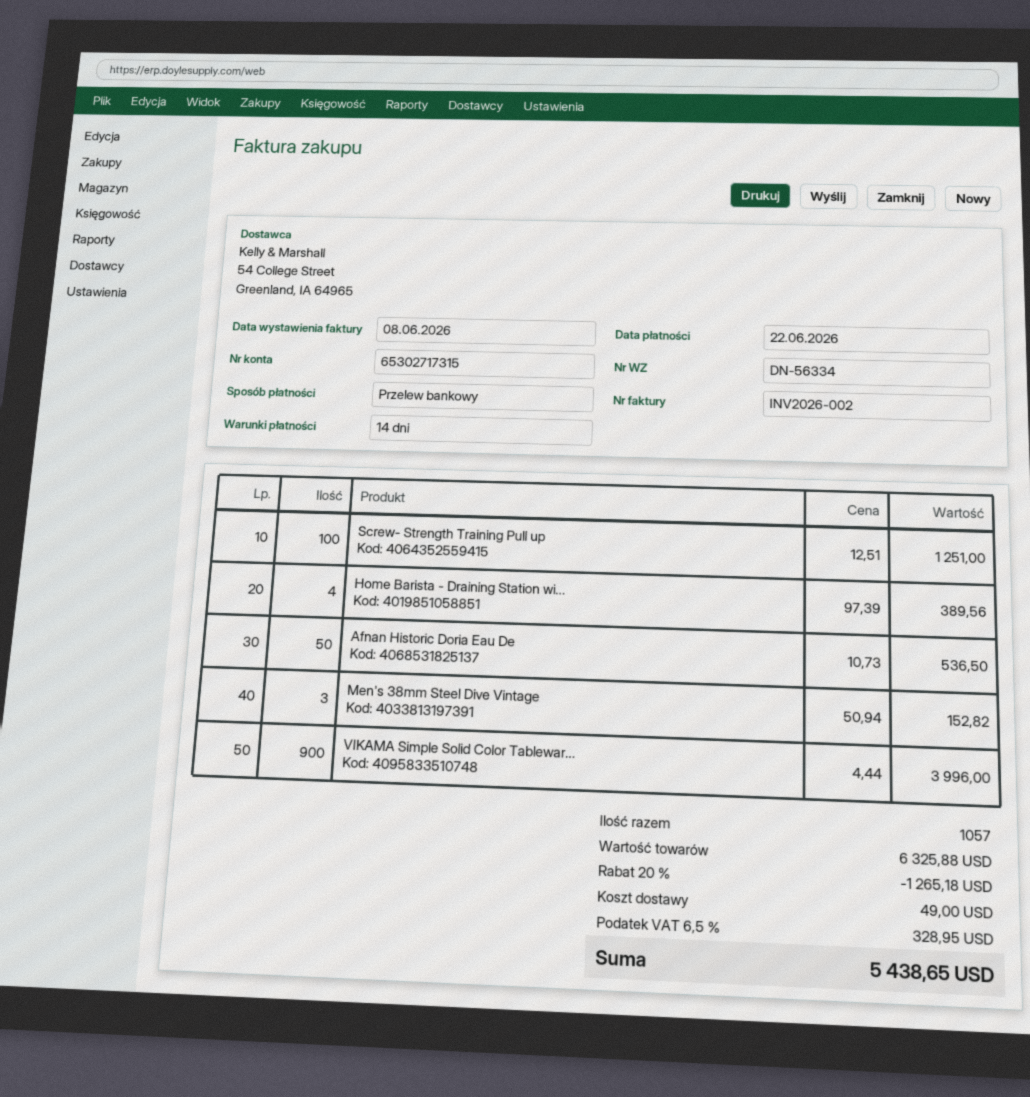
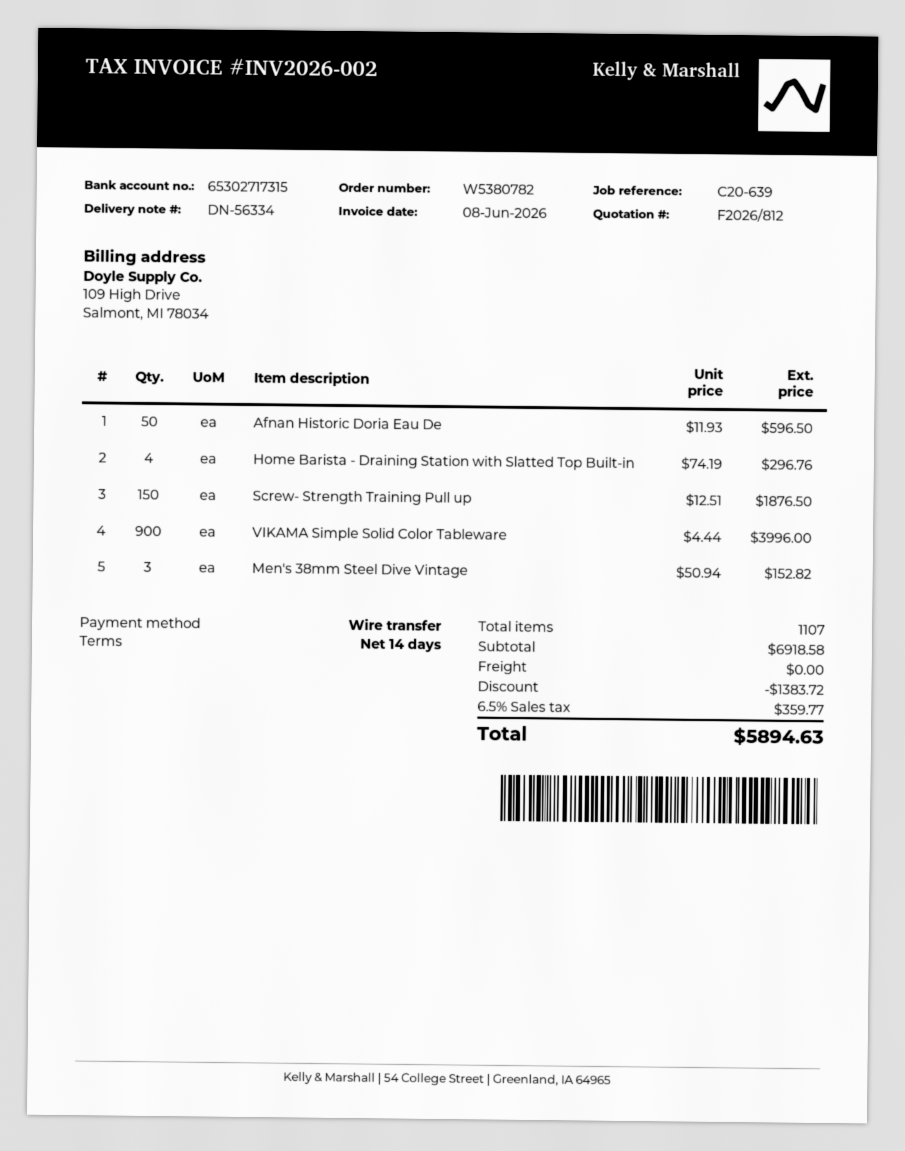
Screw- Strength Training Pull up: 100 x 12.51 = 1251.00 -> 150 x 12.51 = 1876.50
Home Barista - Draining Station wi...: 4 x 97.39 = 389.56 -> 4 x 74.19 = 296.76
Afnan Historic Doria Eau De: 50 x 10.73 = 536.50 -> 50 x 11.93 = 596.50
total quantity: 1057 -> 1107
subtotal: 6325.88 -> 6918.58
discount: 1265.18 -> 1383.72
shipping: 49.00 -> 0.00
tax: 6.5% = 328.95 -> 6.5% = 359.77
total: 5438.65 -> 5894.63

